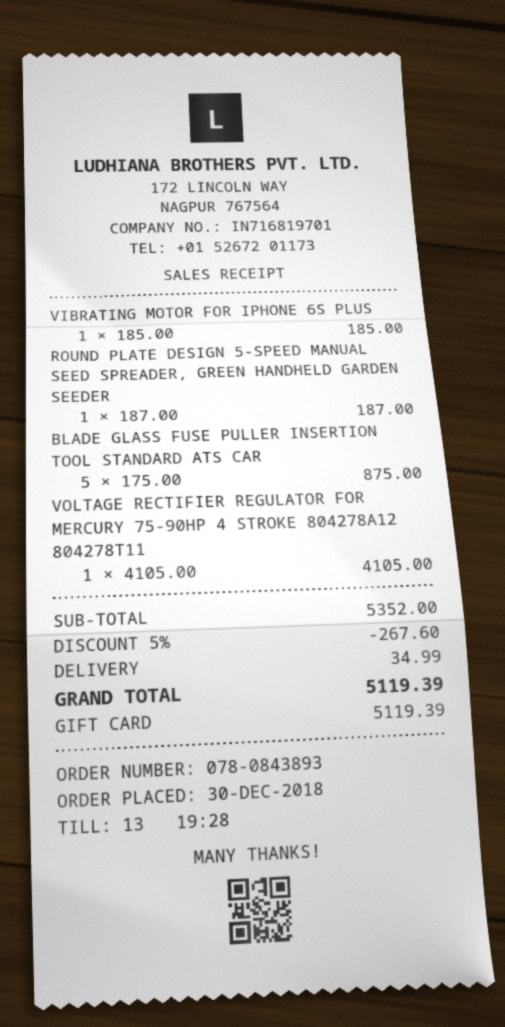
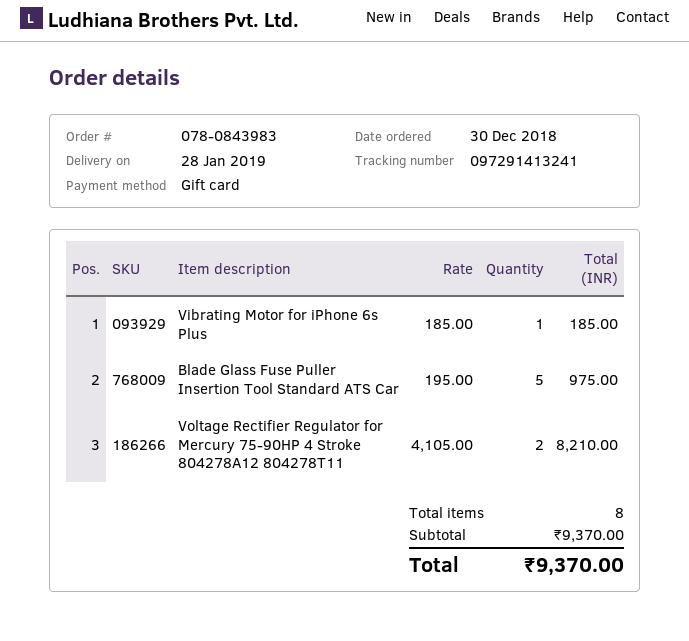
order number: 078-0843893 -> 078-0843983
ROUND PLATE DESIGN 5-SPEED MANUAL SEED SPREADER, GREEN HANDHELD GARDEN SEEDER: 1 x 187.00 = 187.00 -> none
BLADE GLASS FUSE PULLER INSERTION TOOL STANDARD ATS CAR: 5 x 175.00 = 875.00 -> 5 x 195.00 = 975.00
VOLTAGE RECTIFIER REGULATOR FOR MERCURY 75-90HP 4 STROKE 804278A12 804278T11: 1 x 4105.00 = 4105.00 -> 2 x 4105.00 = 8210.00
subtotal: 5352.00 -> 9370.00
discount: 5% = 267.60 -> none
shipping: 34.99 -> none
total: 5119.39 -> 9370.00

